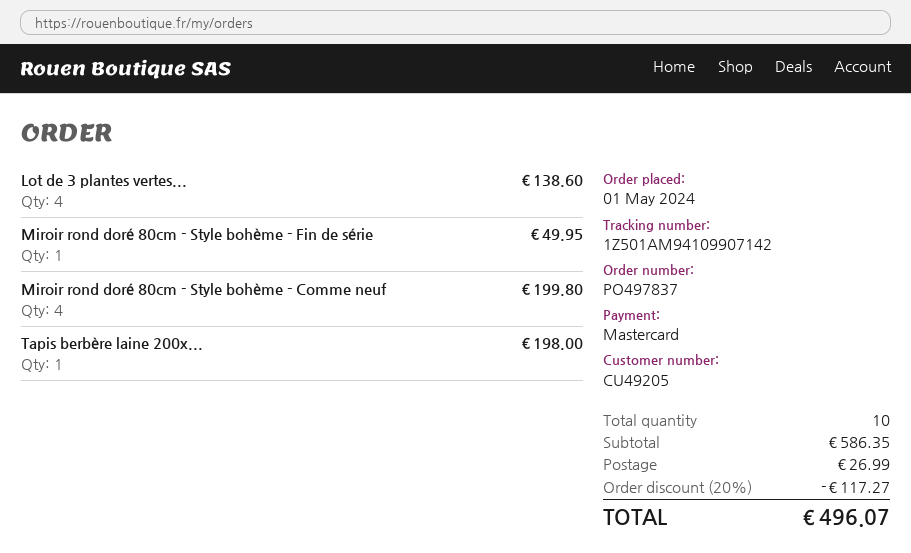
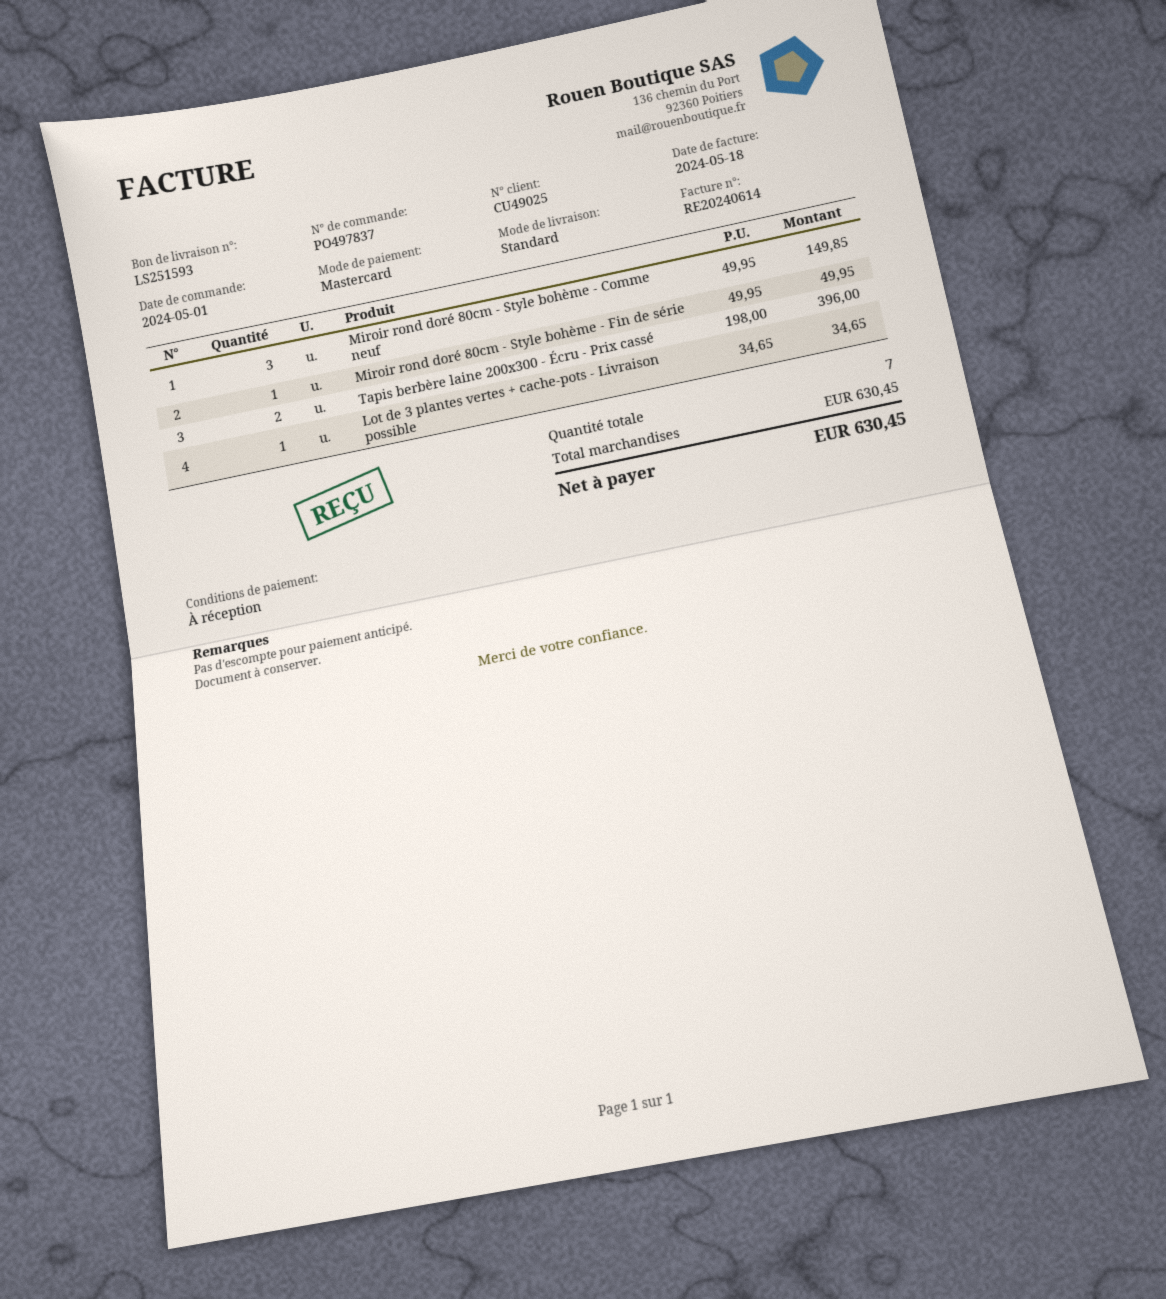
customer number: CU49205 -> CU49025
Lot de 3 plantes vertes...: 4 for 138.60 -> 1 for 34.65
Miroir rond doré 80cm - Style bohème - Comme neuf: 4 for 199.80 -> 3 for 149.85
Tapis berbère laine 200x...: 1 for 198.00 -> 2 for 396.00
total quantity: 10 -> 7
subtotal: 586.35 -> 630.45
discount: 20% = 117.27 -> none
shipping: 26.99 -> none
total: 496.07 -> 630.45

